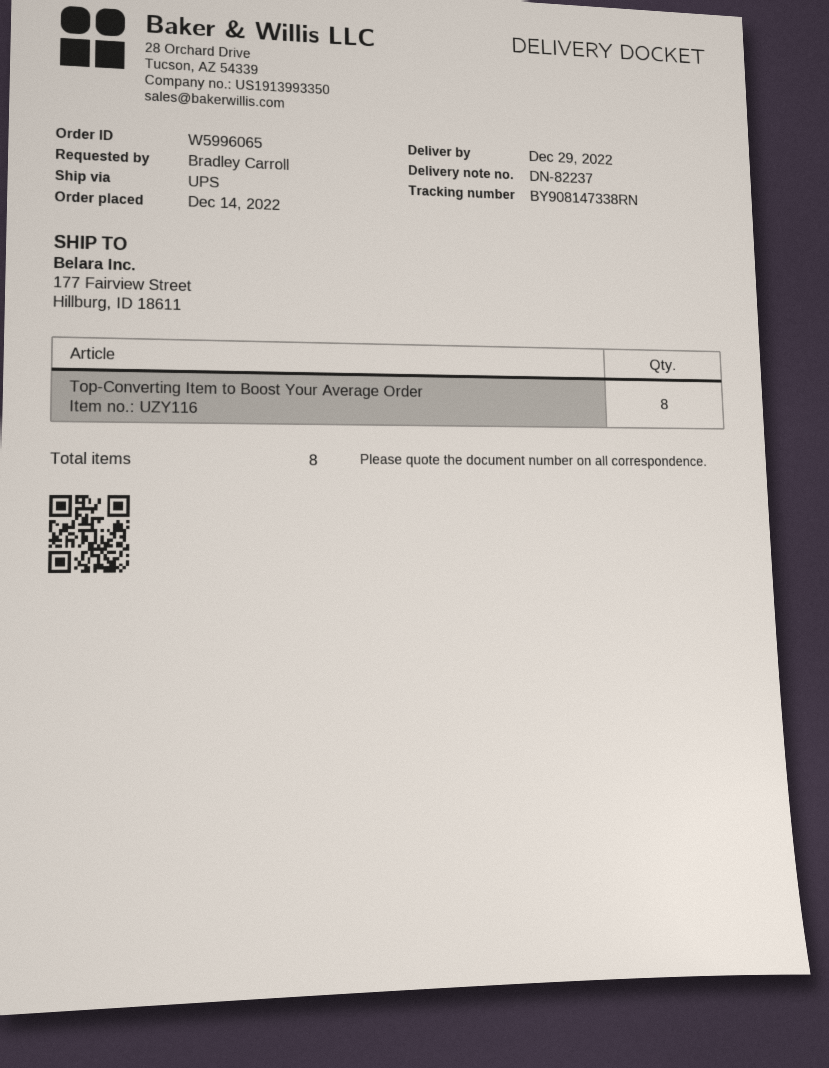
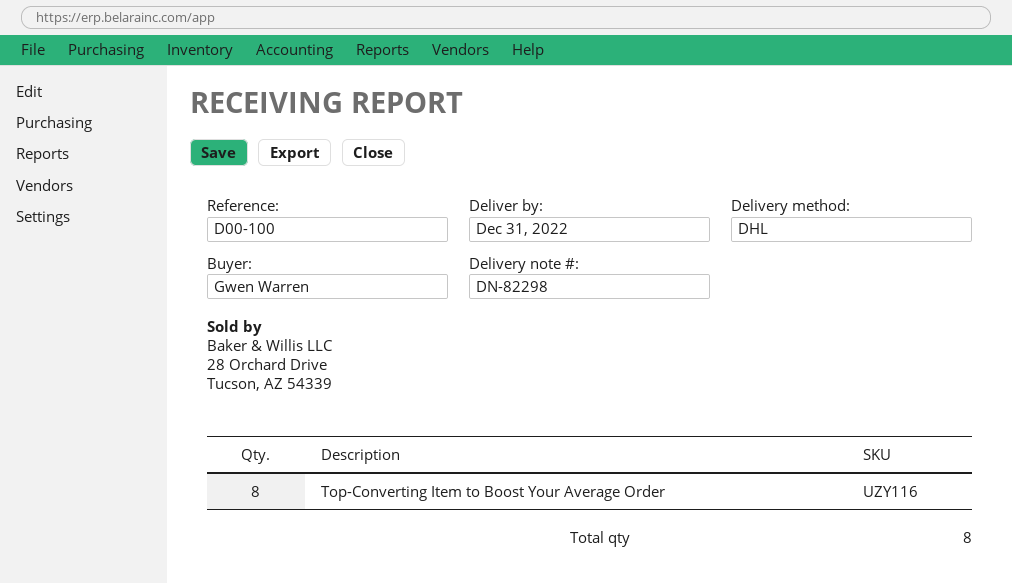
delivery note number: DN-82237 -> DN-82298
delivery date: 2022-12-29 -> 2022-12-31
ordered by: Bradley Carroll -> Gwen Warren
shipping method: UPS -> DHL

